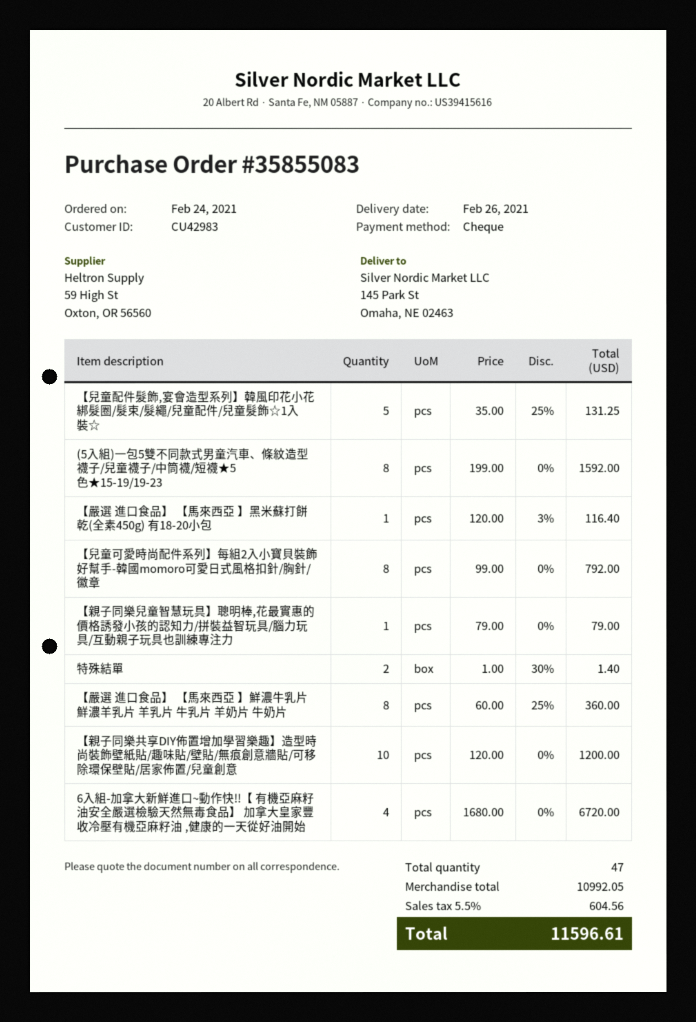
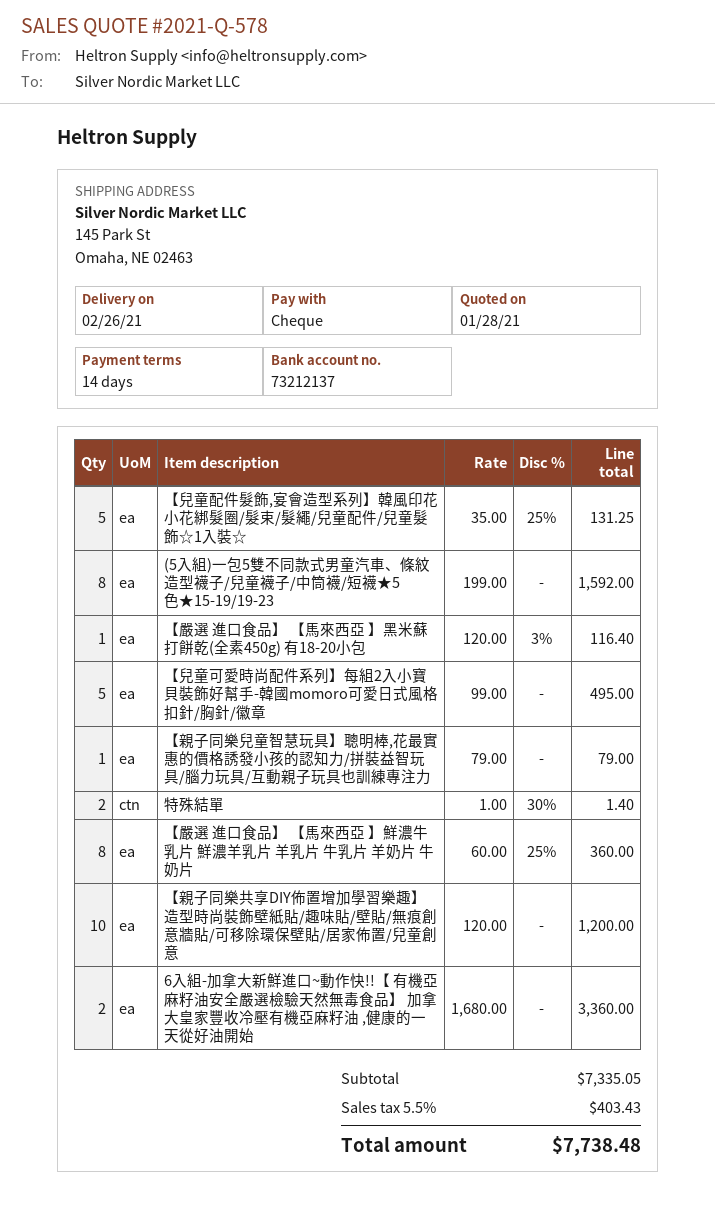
【兒童可愛時尚配件系列】每組2入小寶貝裝飾好幫手-韓國momoro可愛日式風格扣針/胸針/徽章: 8 x 99.00 = 792.00 -> 5 x 99.00 = 495.00
6入組-加拿大新鮮進口~動作快!!【 有機亞麻籽油安全嚴選檢驗天然無毒食品】 加拿大皇家豐收冷壓有機亞麻籽油 ,健康的一天從好油開始: 4 x 1680.00 = 6720.00 -> 2 x 1680.00 = 3360.00
subtotal: 10992.05 -> 7335.05
tax: 5.5% = 604.56 -> 5.5% = 403.43
total: 11596.61 -> 7738.48

